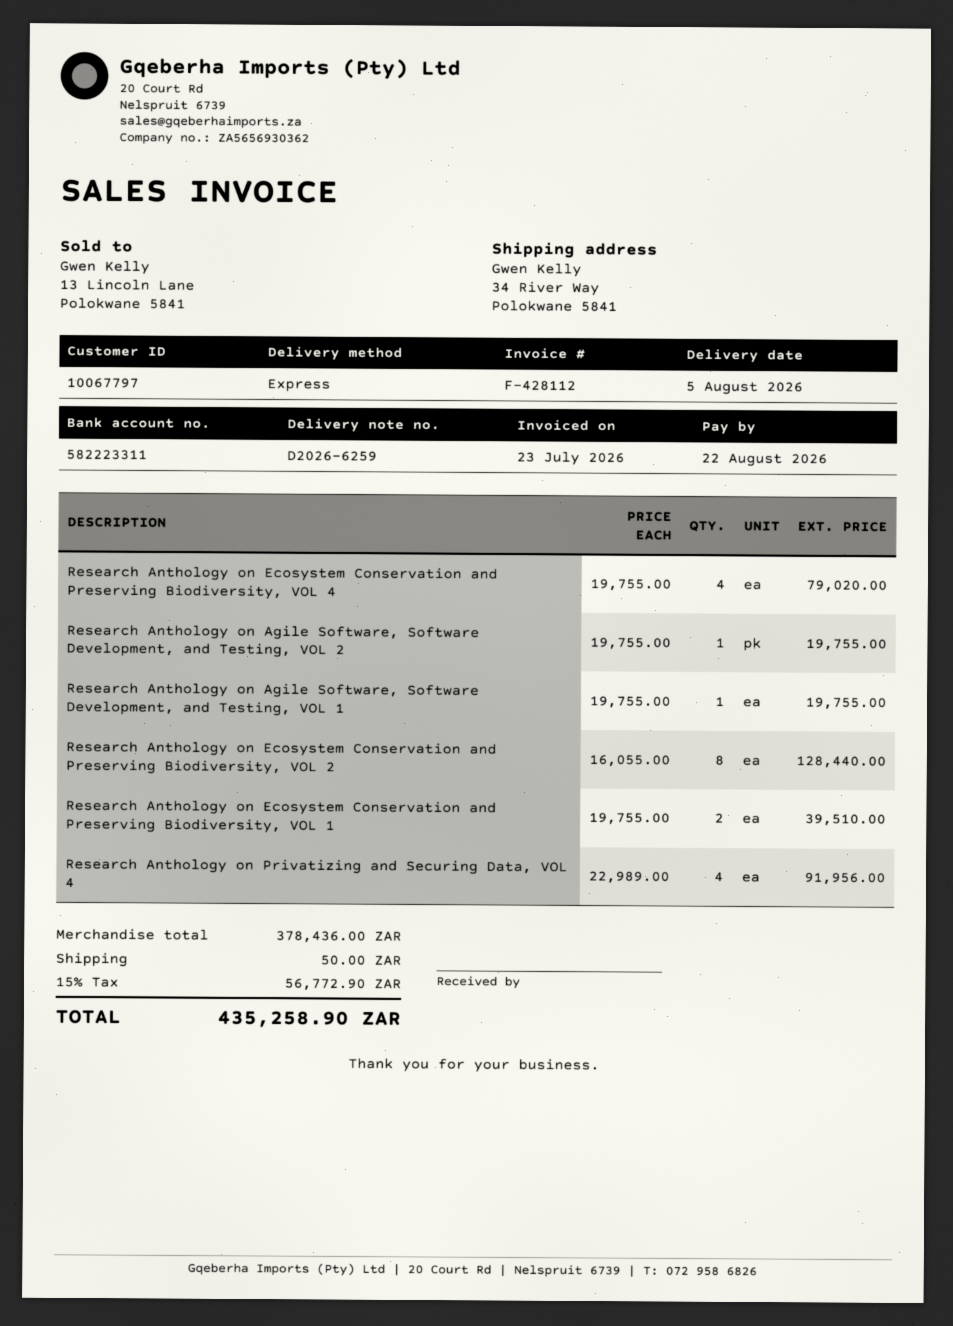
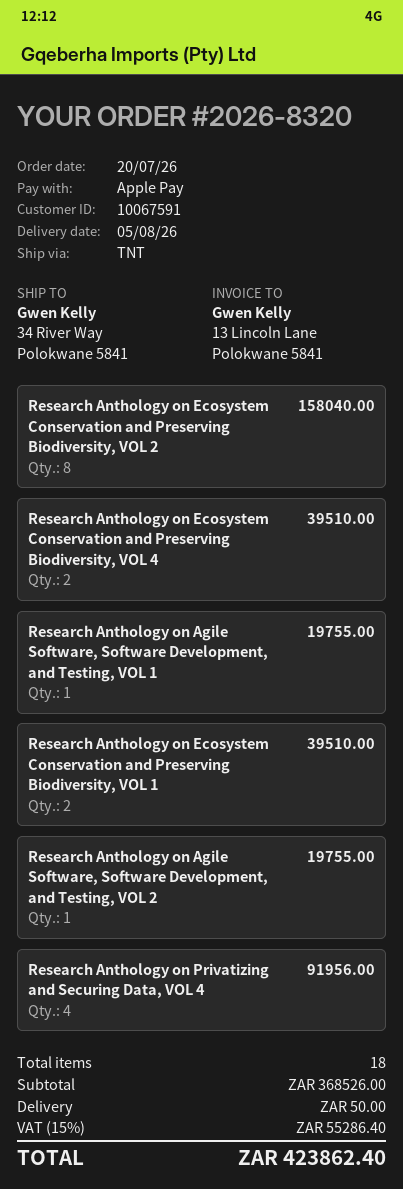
customer number: 10067797 -> 10067591
shipping method: express -> TNT
Research Anthology on Ecosystem Conservation and Preserving Biodiversity, VOL 4: 4 for 79020.00 -> 2 for 39510.00
Research Anthology on Ecosystem Conservation and Preserving Biodiversity, VOL 2: 8 for 128440.00 -> 8 for 158040.00
subtotal: 378436.00 -> 368526.00
tax: 15% = 56772.90 -> 15% = 55286.40
total: 435258.90 -> 423862.40

